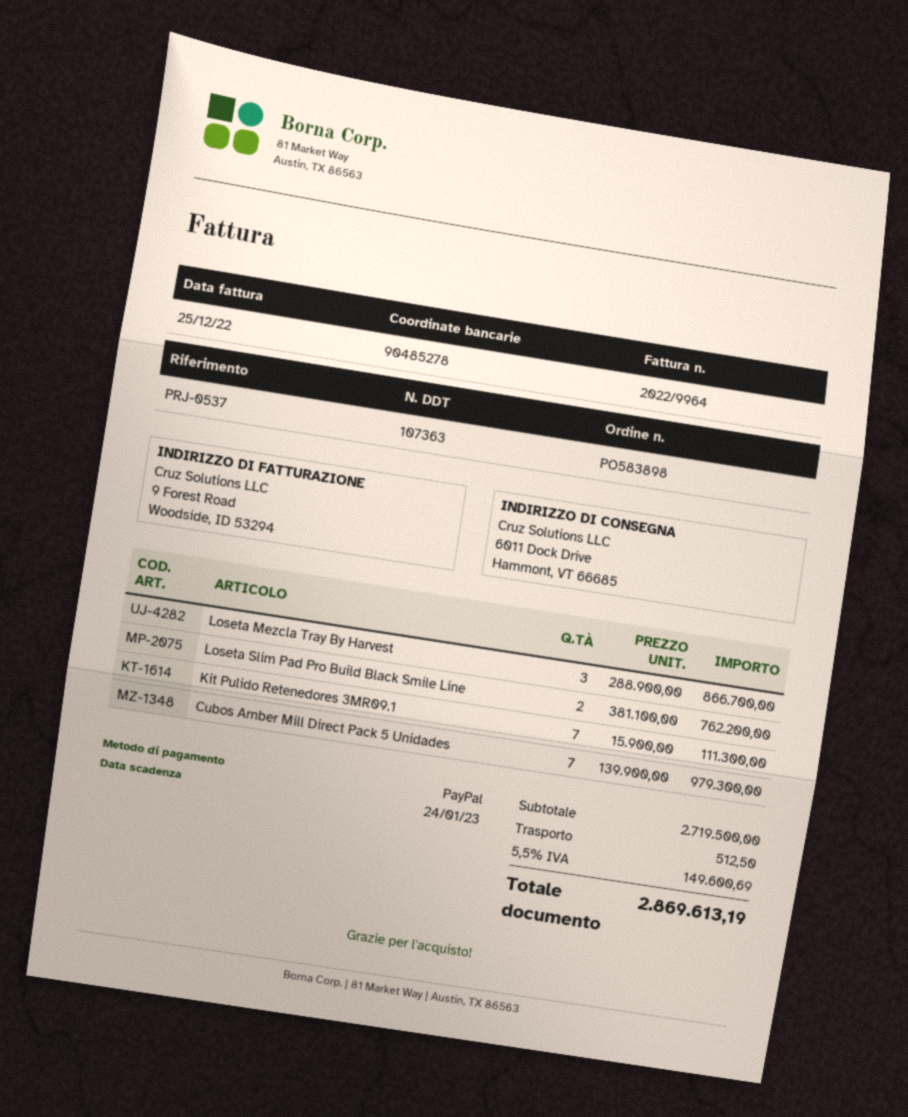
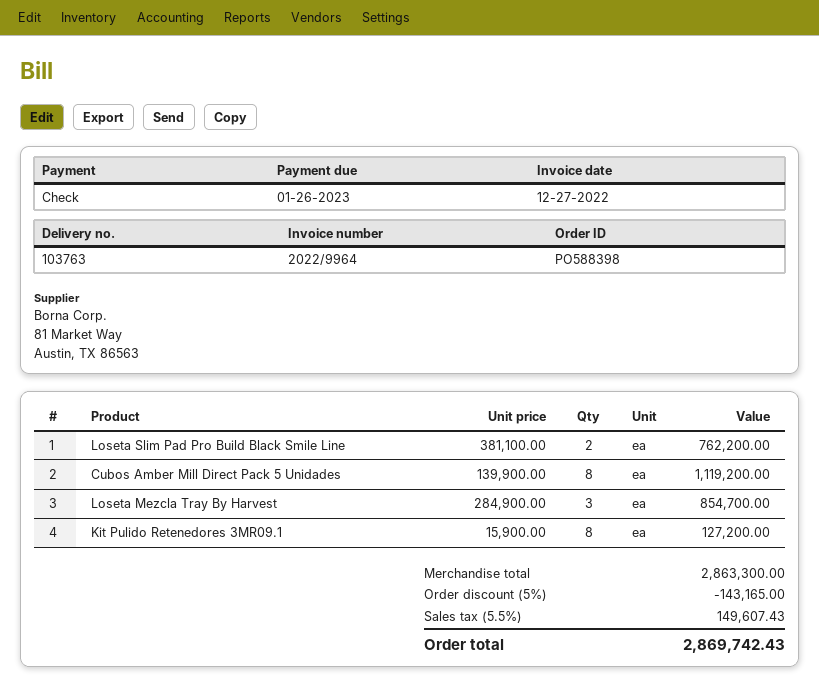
order number: PO583898 -> PO588398
delivery note number: 107363 -> 103763
invoice date: 2022-12-25 -> 2022-12-27
due date: 2023-01-24 -> 2023-01-26
payment method: PayPal -> cheque
Loseta Mezcla Tray By Harvest: 3 x 288900.00 = 866700.00 -> 3 x 284900.00 = 854700.00
Kit Pulido Retenedores 3MR09.1: 7 x 15900.00 = 111300.00 -> 8 x 15900.00 = 127200.00
Cubos Amber Mill Direct Pack 5 Unidades: 7 x 139900.00 = 979300.00 -> 8 x 139900.00 = 1119200.00
subtotal: 2719500.00 -> 2863300.00
discount: none -> 5% = 143165.00
shipping: 512.50 -> none
tax: 5.5% = 149600.69 -> 5.5% = 149607.43
total: 2869613.19 -> 2869742.43

